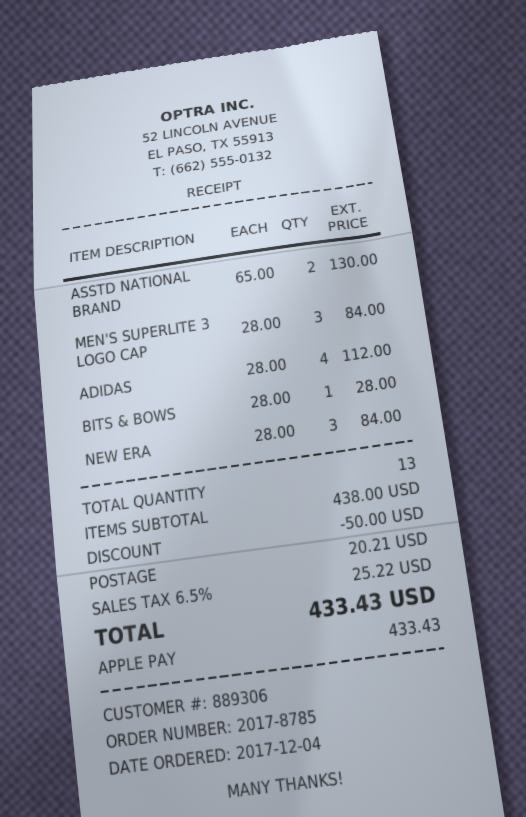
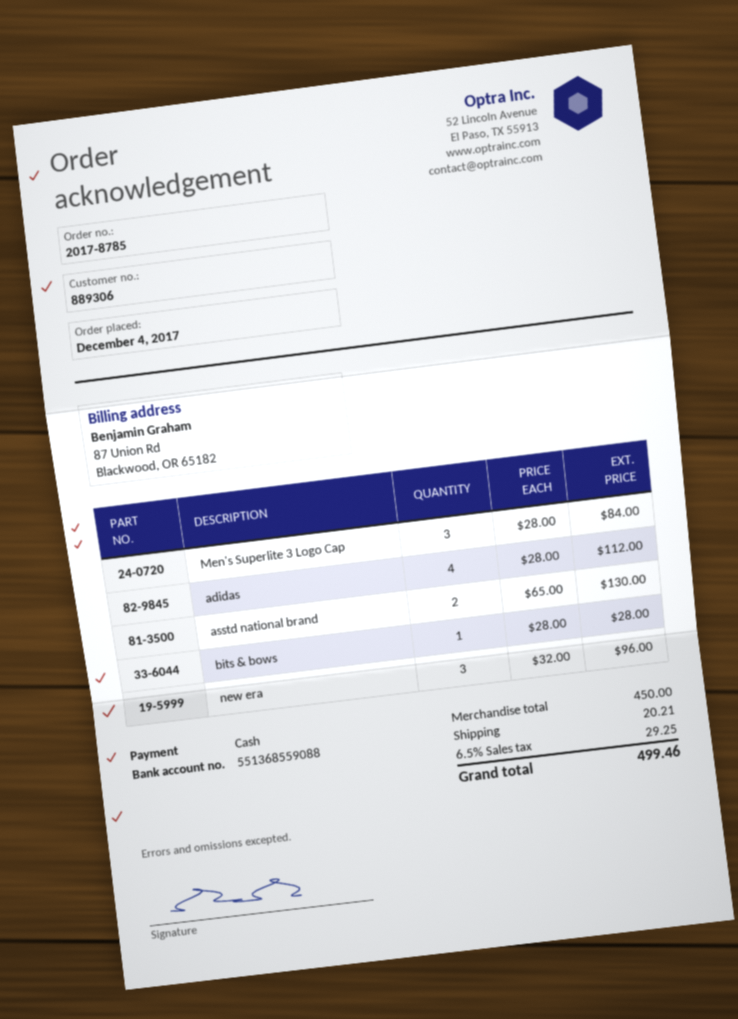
payment method: Apple Pay -> cash
NEW ERA: 3 x 28.00 = 84.00 -> 3 x 32.00 = 96.00
subtotal: 438.00 -> 450.00
discount: 50.00 -> none
tax: 6.5% = 25.22 -> 6.5% = 29.25
total: 433.43 -> 499.46

